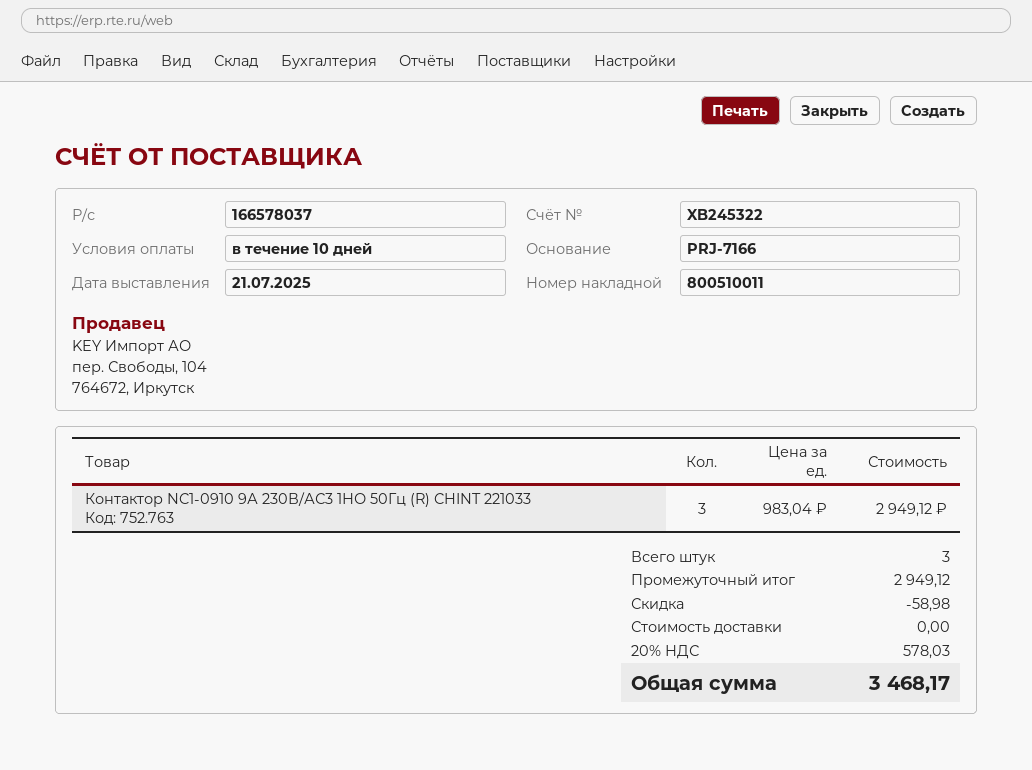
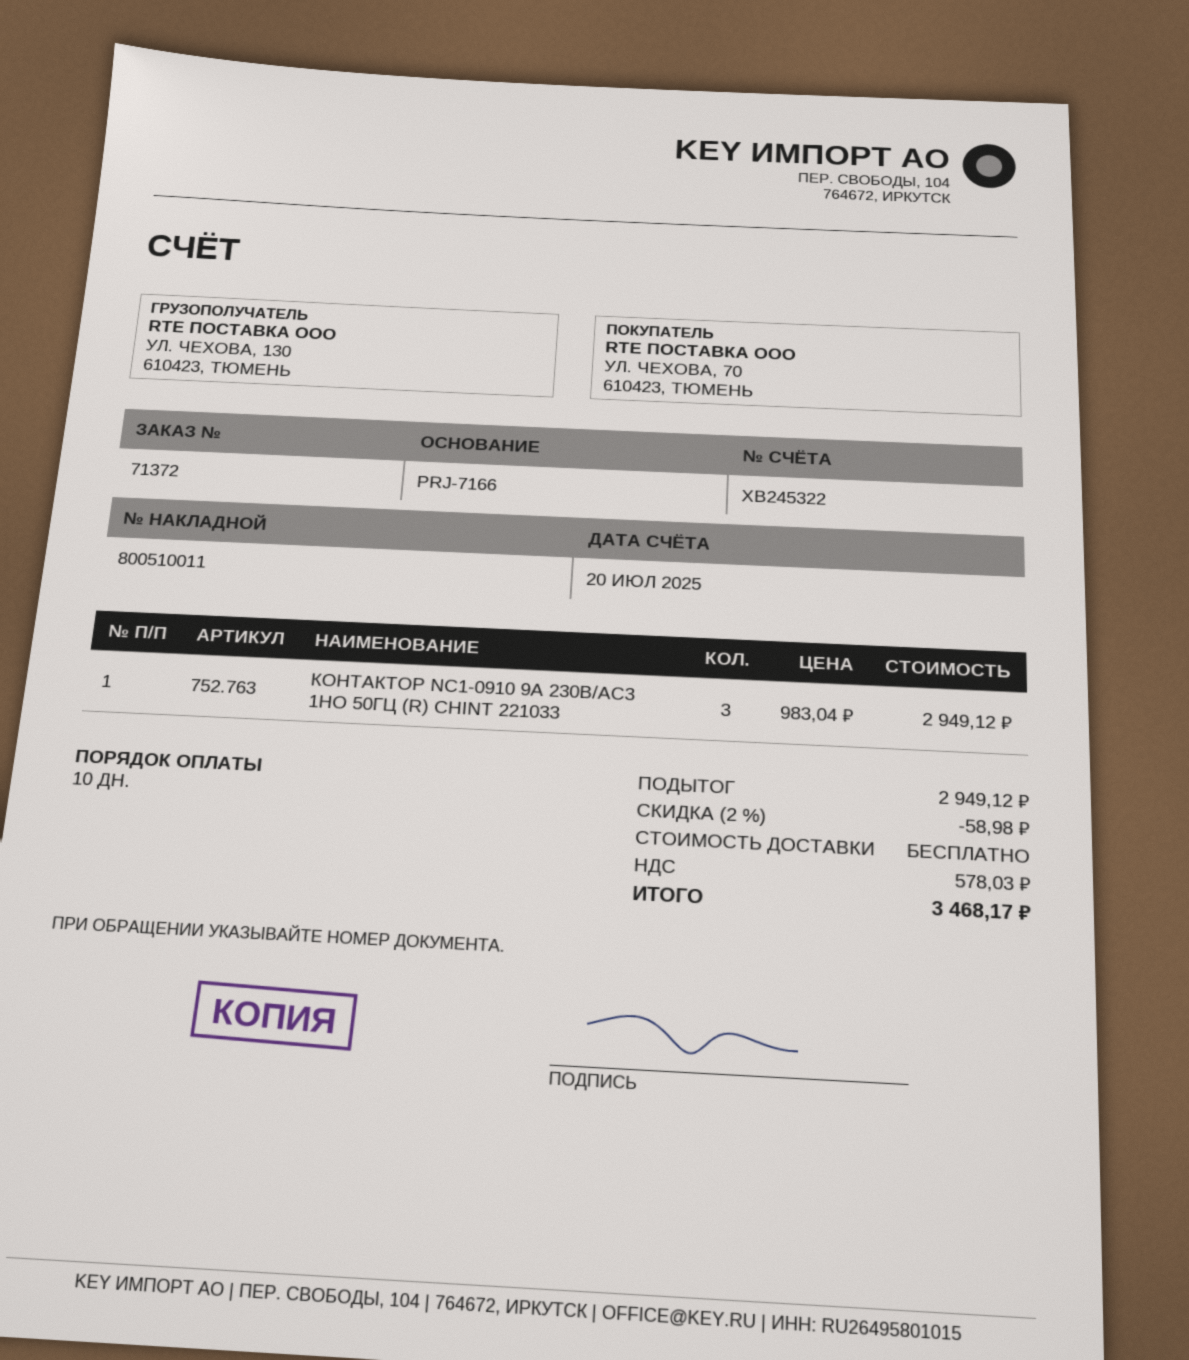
invoice date: 2025-07-21 -> 2025-07-20

